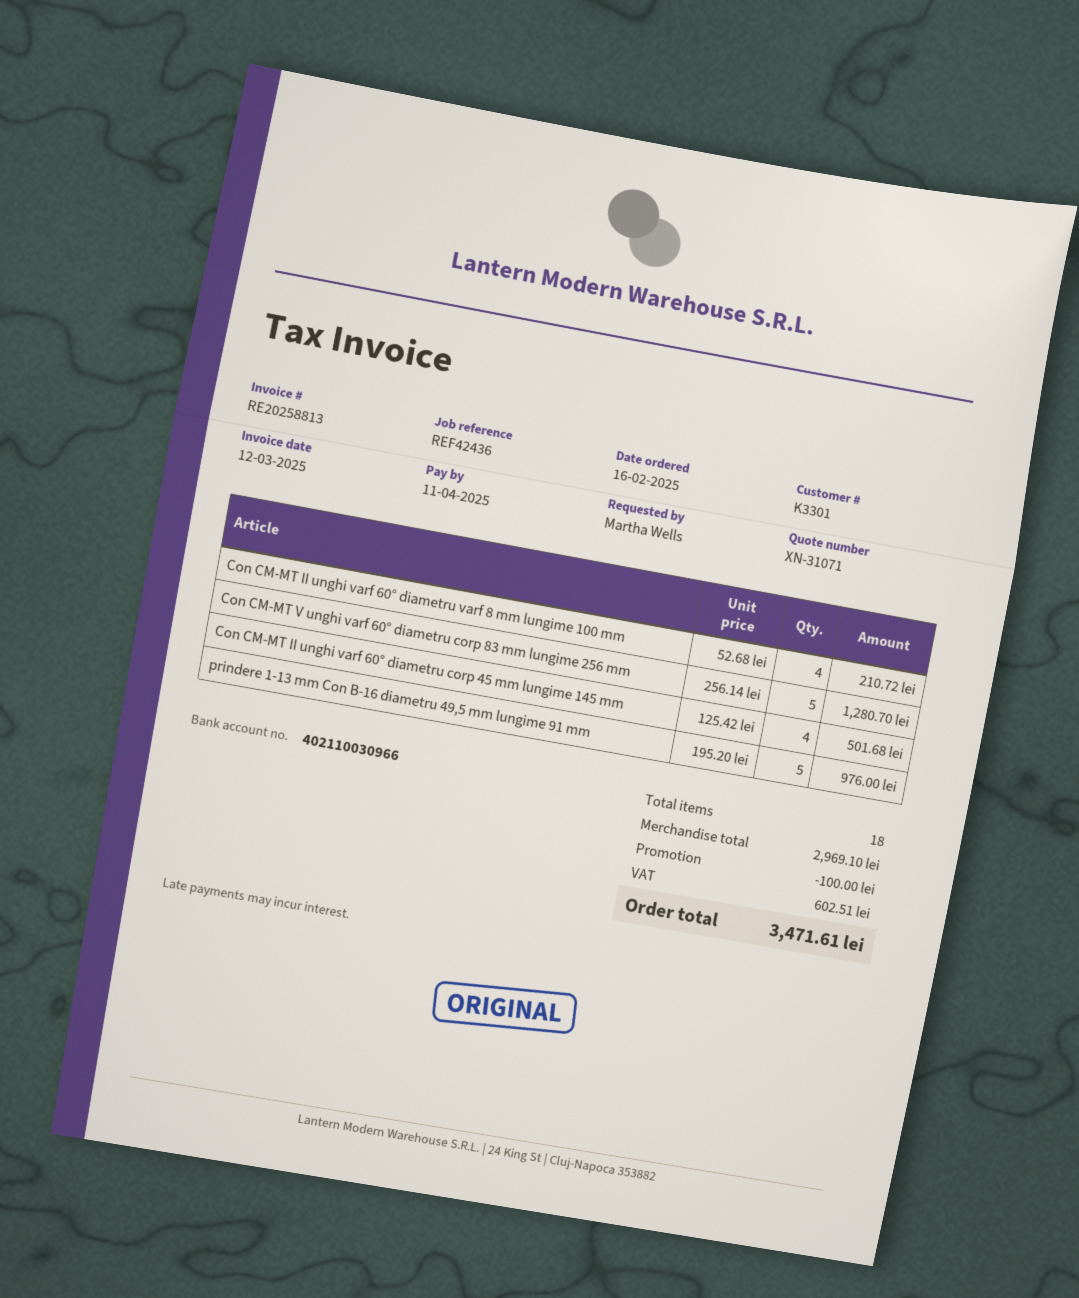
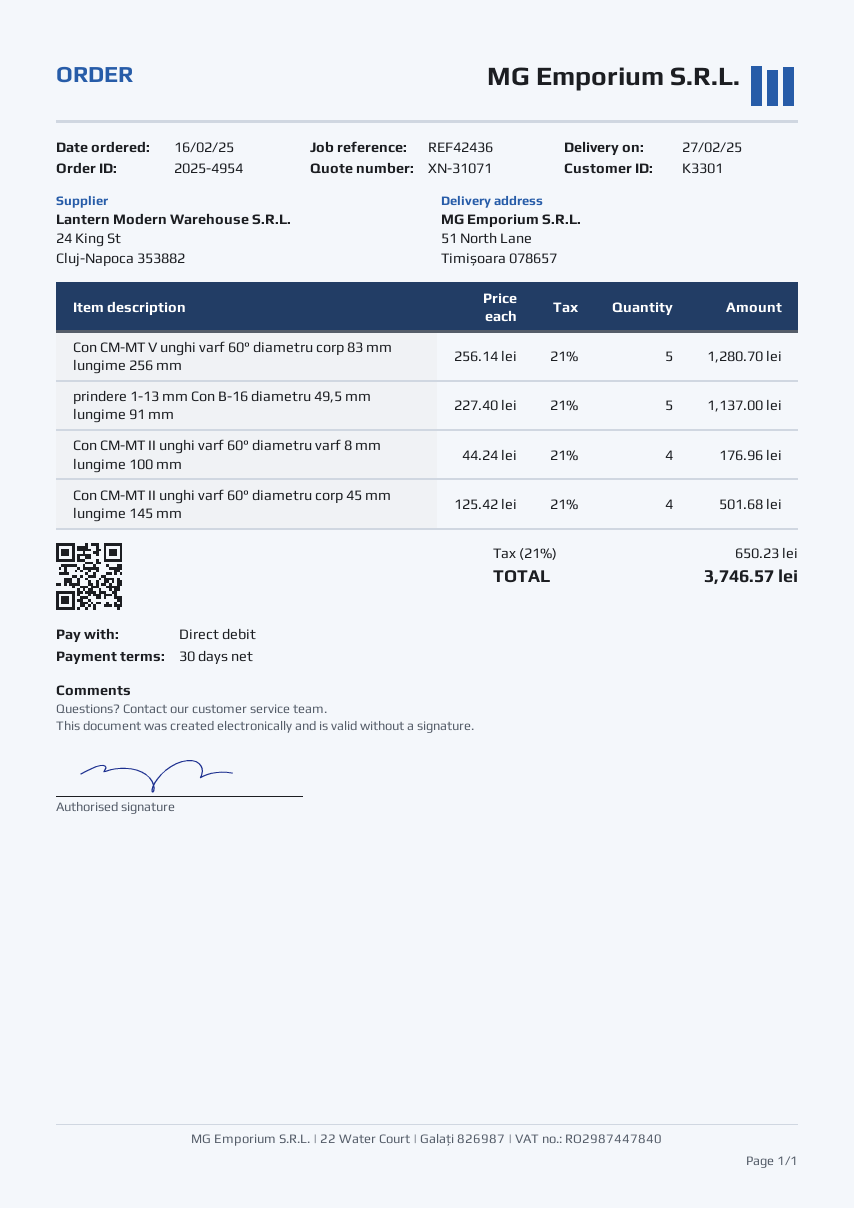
Con CM-MT II unghi varf 60° diametru varf 8 mm lungime 100 mm: 4 x 52.68 = 210.72 -> 4 x 44.24 = 176.96
prindere 1-13 mm Con B-16 diametru 49,5 mm lungime 91 mm: 5 x 195.20 = 976.00 -> 5 x 227.40 = 1137.00
discount: 100.00 -> none
tax: 602.51 -> 650.23
total: 3471.61 -> 3746.57

